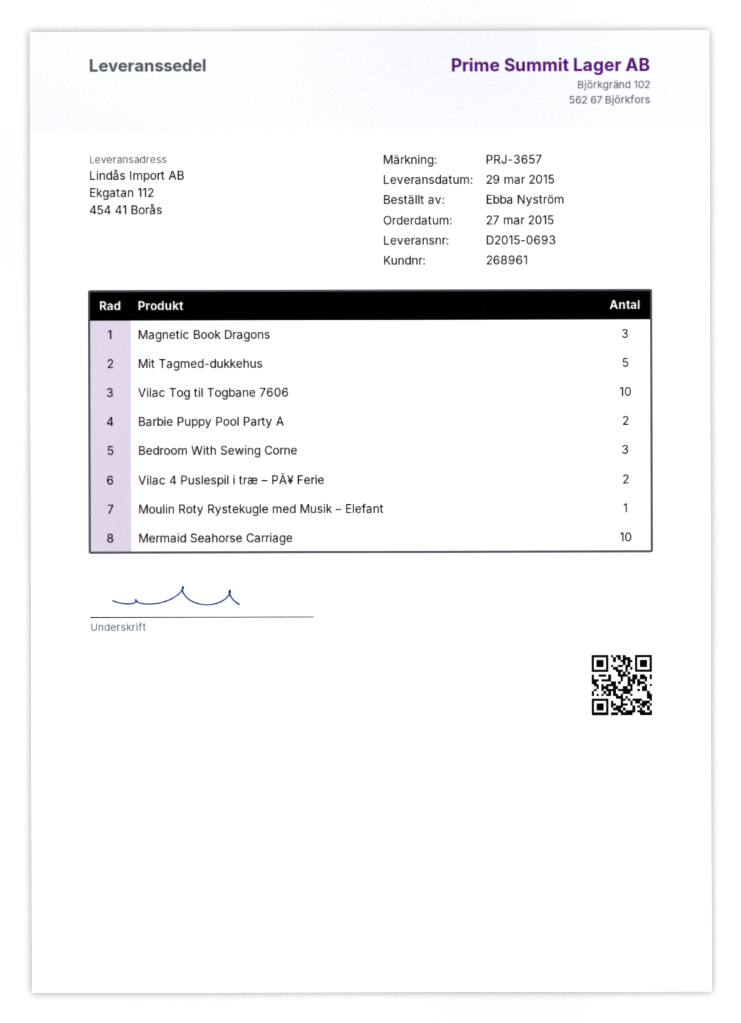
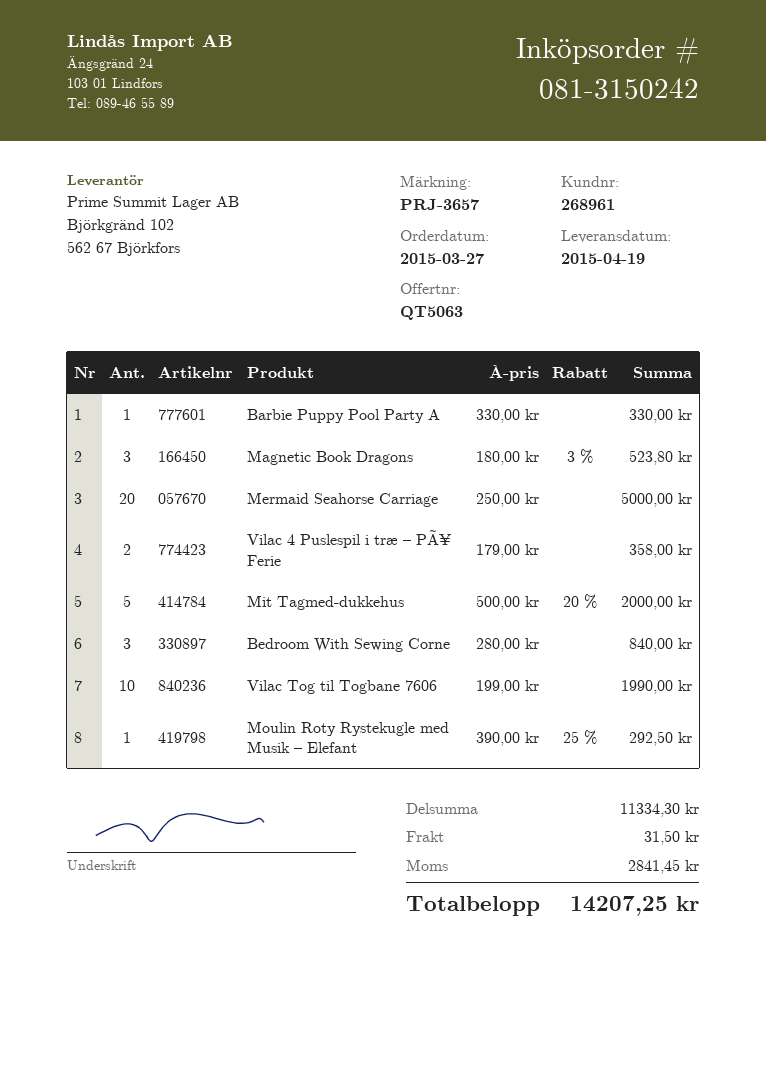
delivery date: 2015-03-29 -> 2015-04-19
Barbie Puppy Pool Party A: 2 -> 1
Mermaid Seahorse Carriage: 10 -> 20

